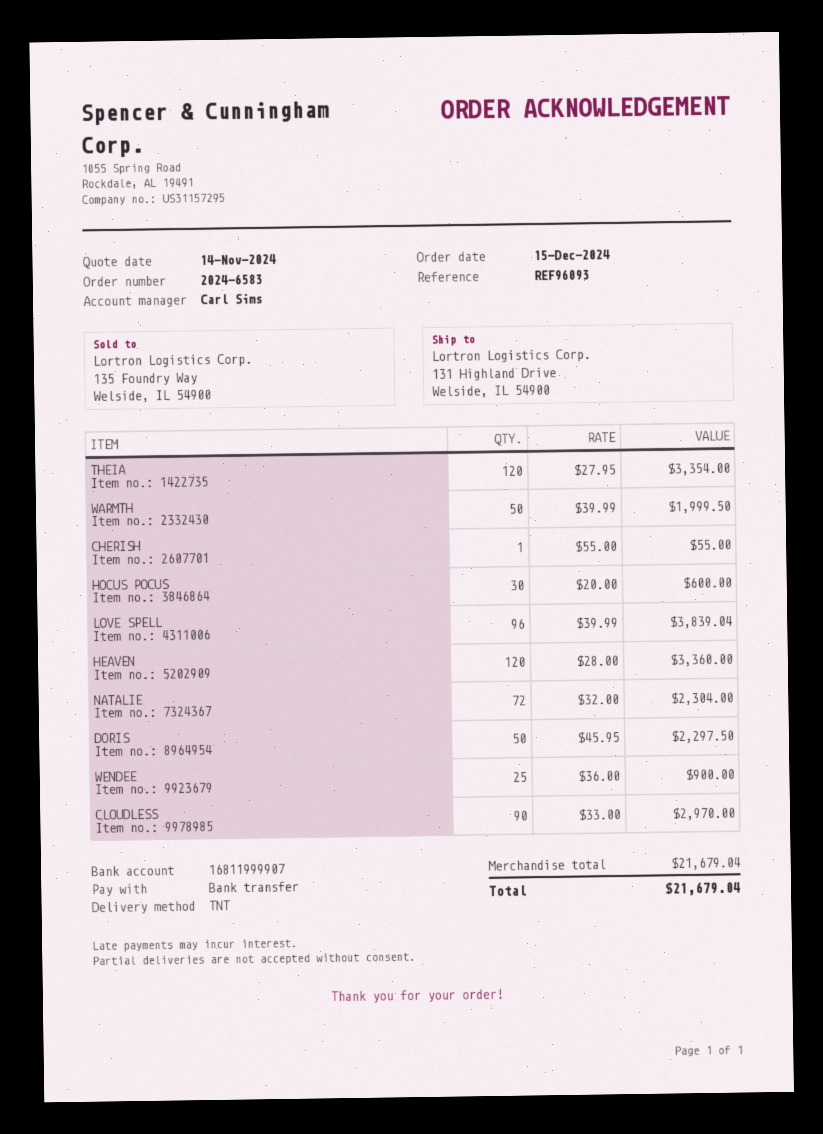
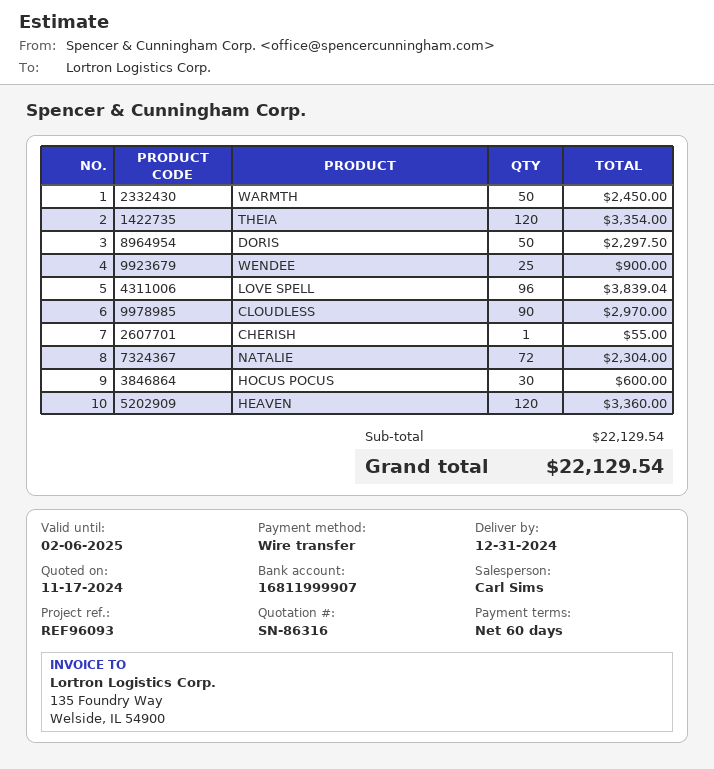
quote date: 2024-11-14 -> 2024-11-17
WARMTH: 50 for 1999.50 -> 50 for 2450.00
subtotal: 21679.04 -> 22129.54
total: 21679.04 -> 22129.54

